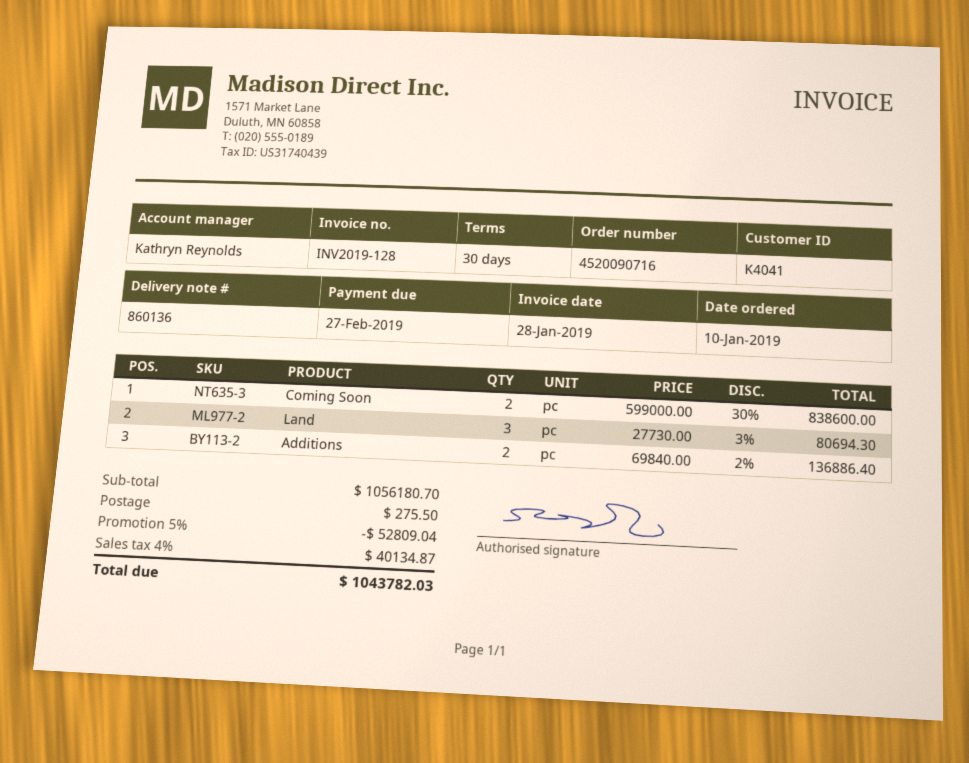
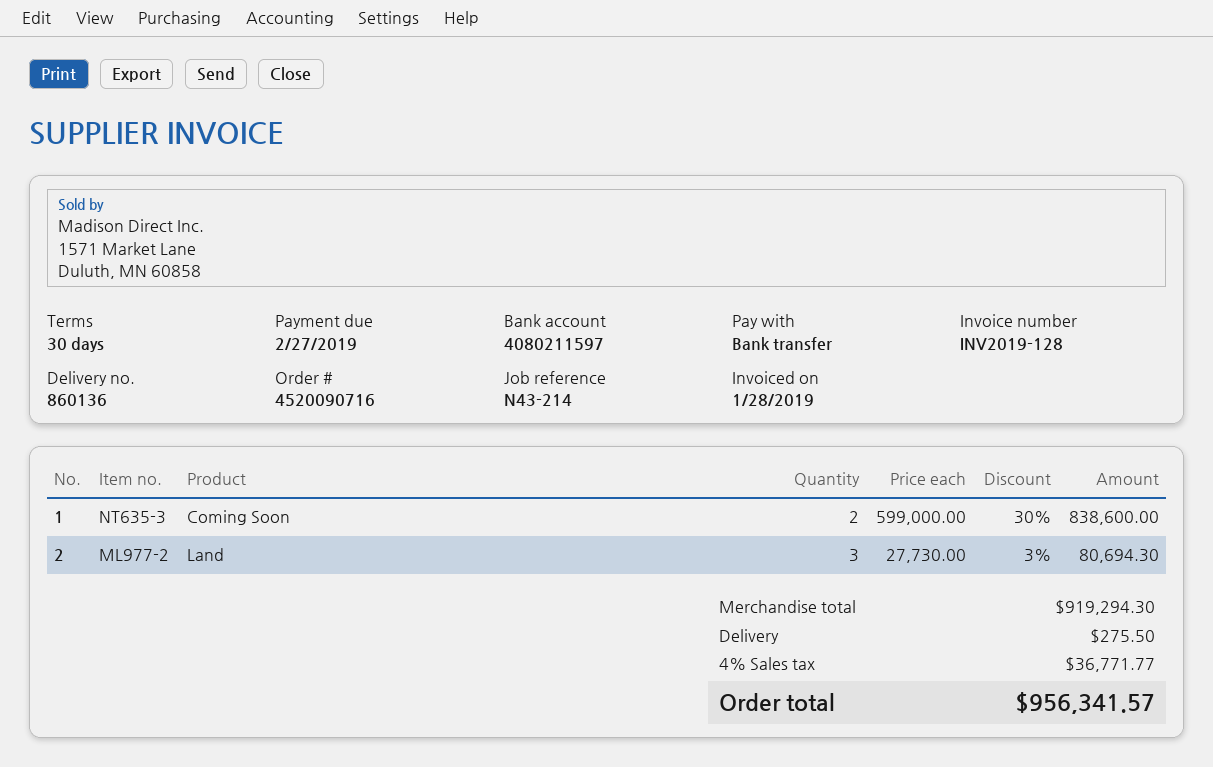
Additions: 2 x 69840.00 - 2% = 136886.40 -> none
subtotal: 1056180.70 -> 919294.30
discount: 5% = 52809.04 -> none
tax: 4% = 40134.87 -> 4% = 36771.77
total: 1043782.03 -> 956341.57

